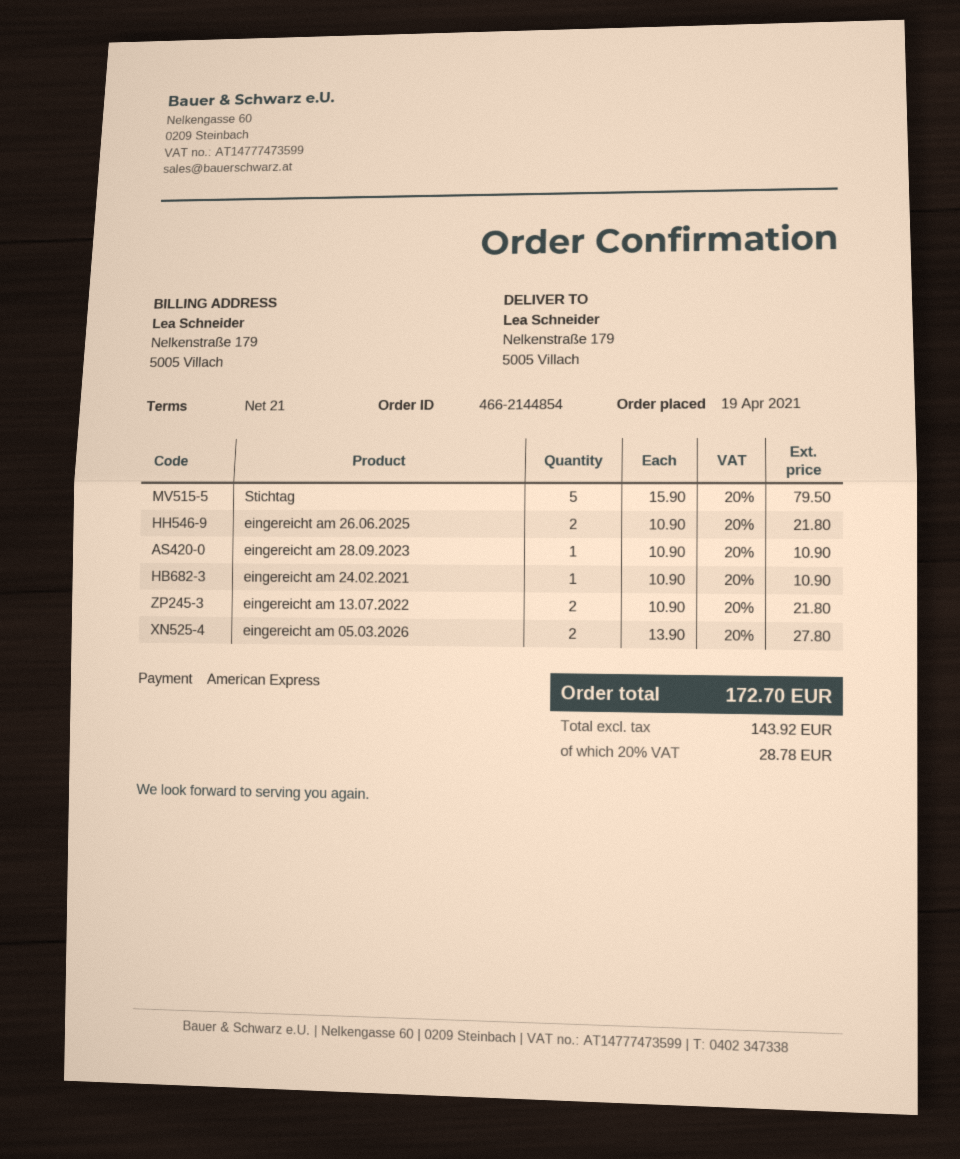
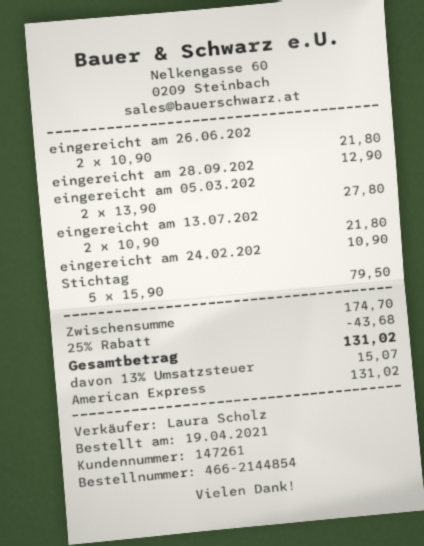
eingereicht am 28.09.2023: 1 x 10.90 = 10.90 -> 1 x 12.90 = 12.90
discount: none -> 25% = 43.68
tax: 20% = 28.78 -> 13% = 15.07
total: 172.70 -> 131.02

